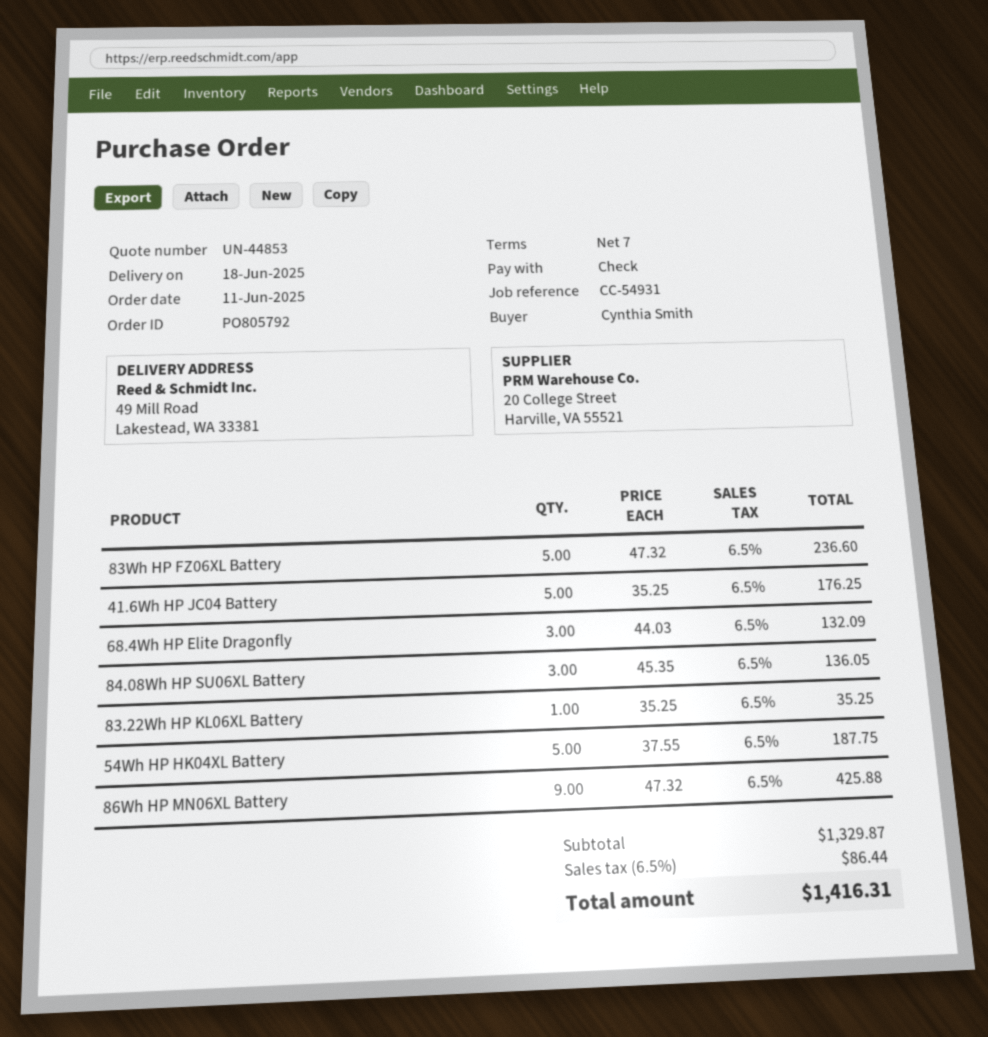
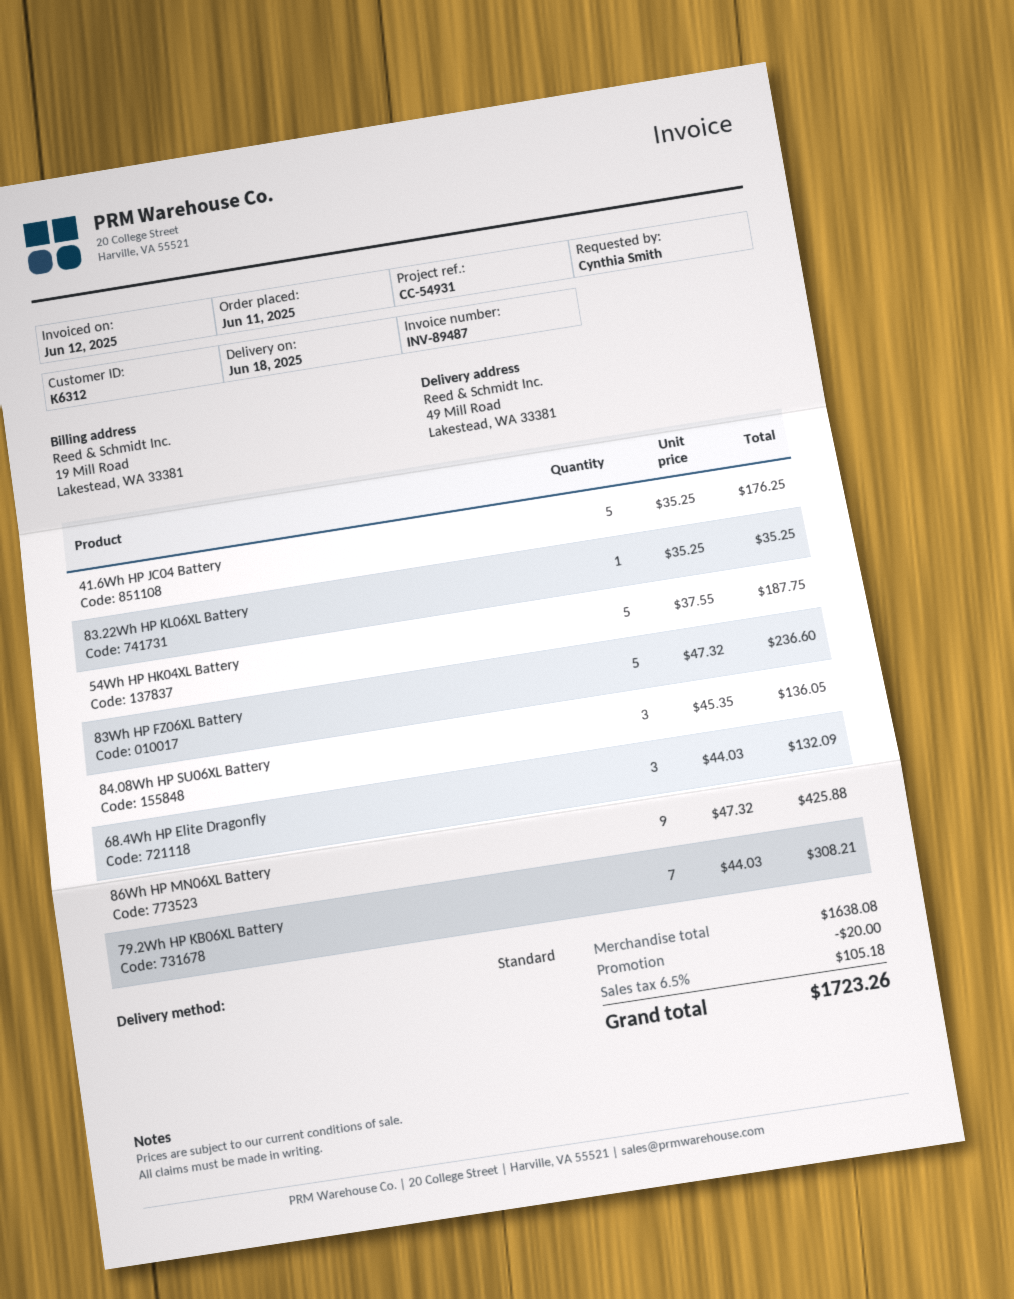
79.2Wh HP KB06XL Battery: none -> 7 x 44.03 = 308.21
subtotal: 1329.87 -> 1638.08
discount: none -> 20.00
tax: 6.5% = 86.44 -> 6.5% = 105.18
total: 1416.31 -> 1723.26

